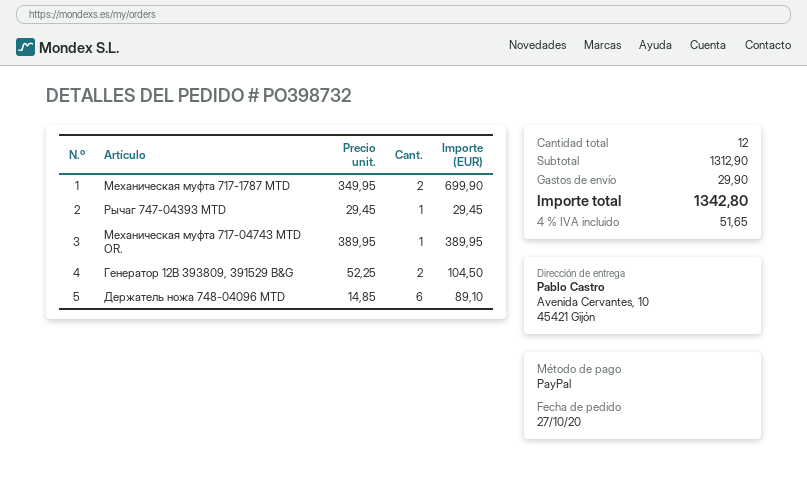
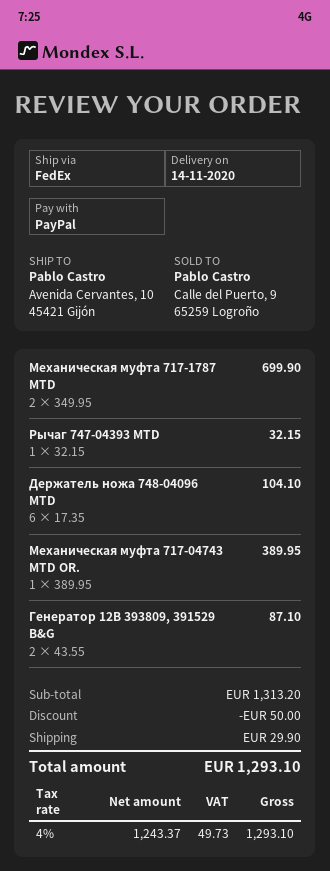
Рычаг 747-04393 MTD: 1 x 29.45 = 29.45 -> 1 x 32.15 = 32.15
Генератор 12B 393809, 391529 B&G: 2 x 52.25 = 104.50 -> 2 x 43.55 = 87.10
Держатель ножа 748-04096 MTD: 6 x 14.85 = 89.10 -> 6 x 17.35 = 104.10
subtotal: 1312.90 -> 1313.20
discount: none -> 50.00
tax: 4% = 51.65 -> 4% = 49.73
total: 1342.80 -> 1293.10

